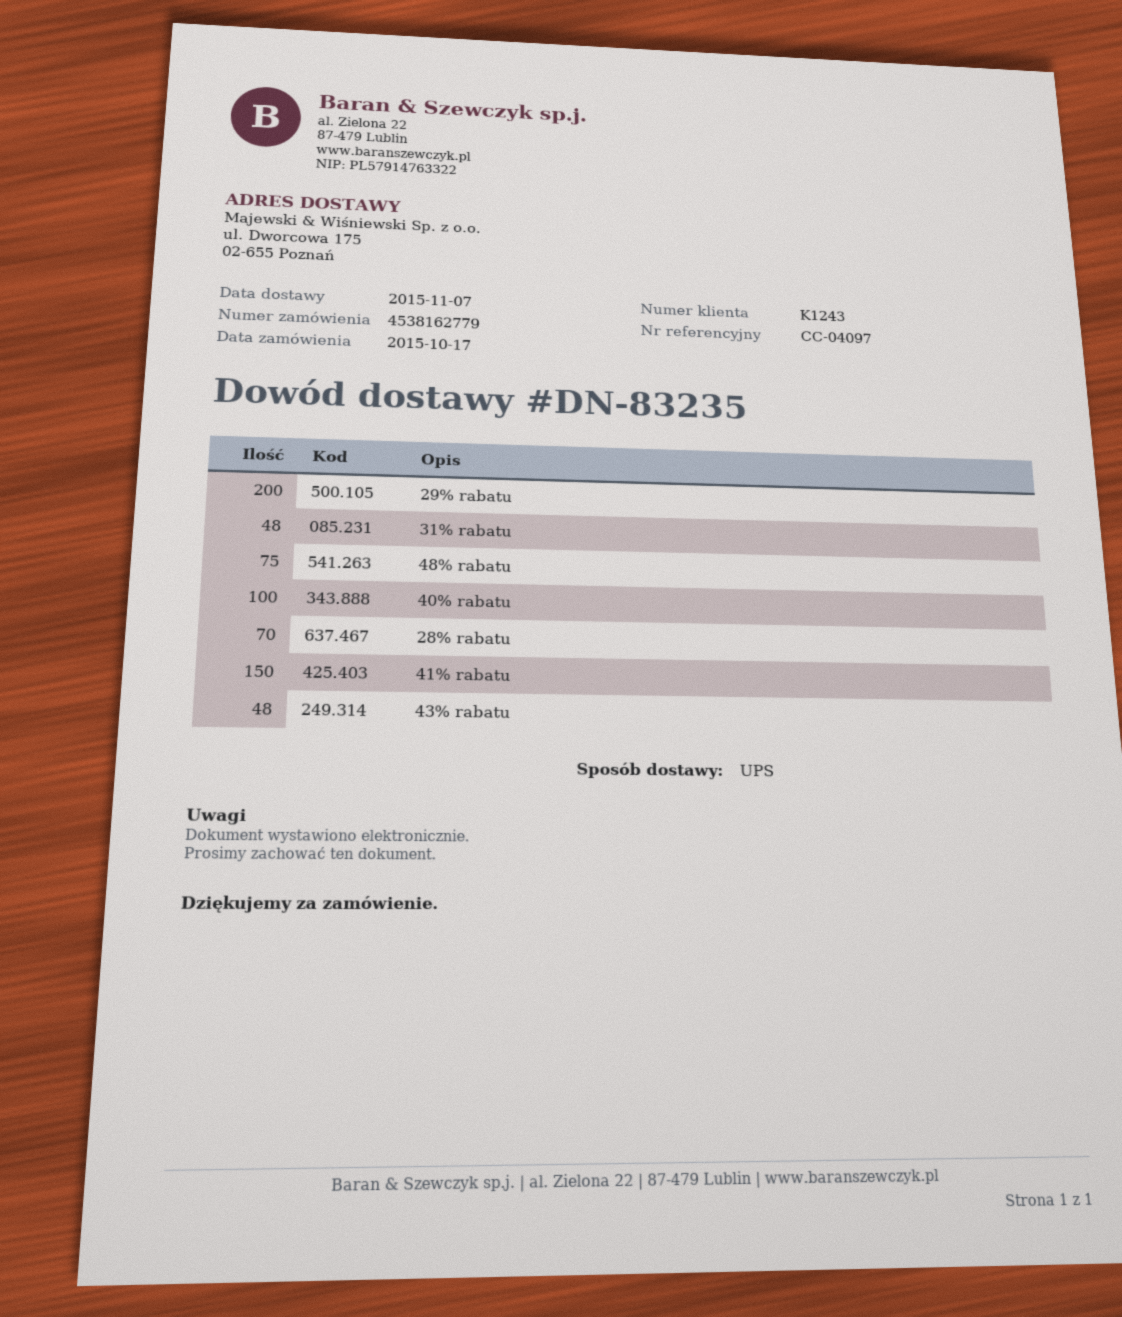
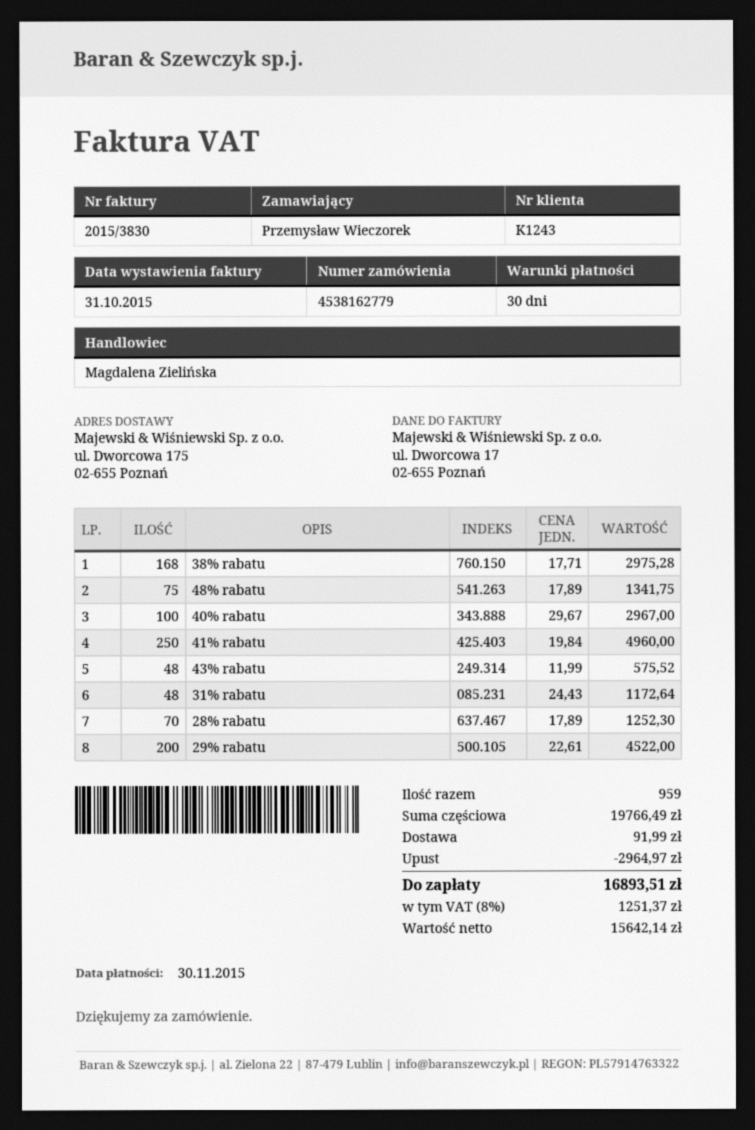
41% rabatu: 150 -> 250
38% rabatu: none -> 168

